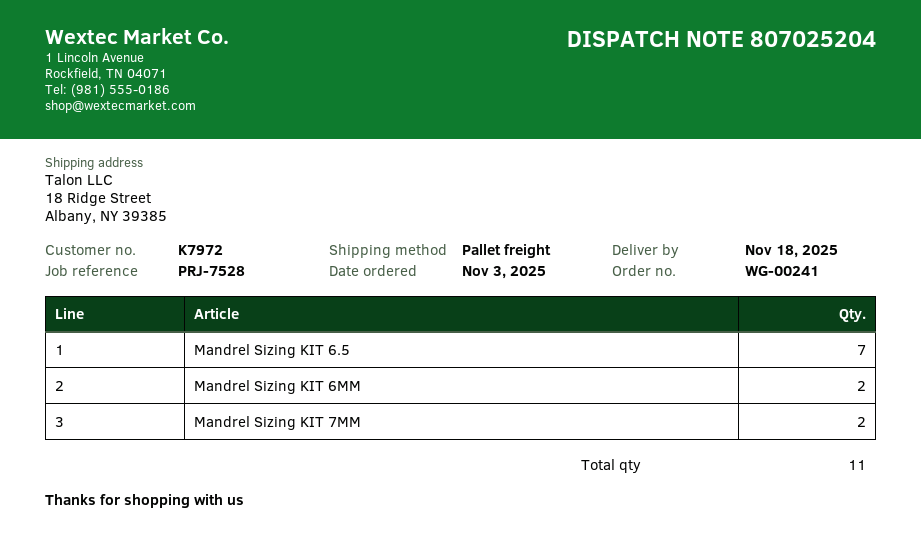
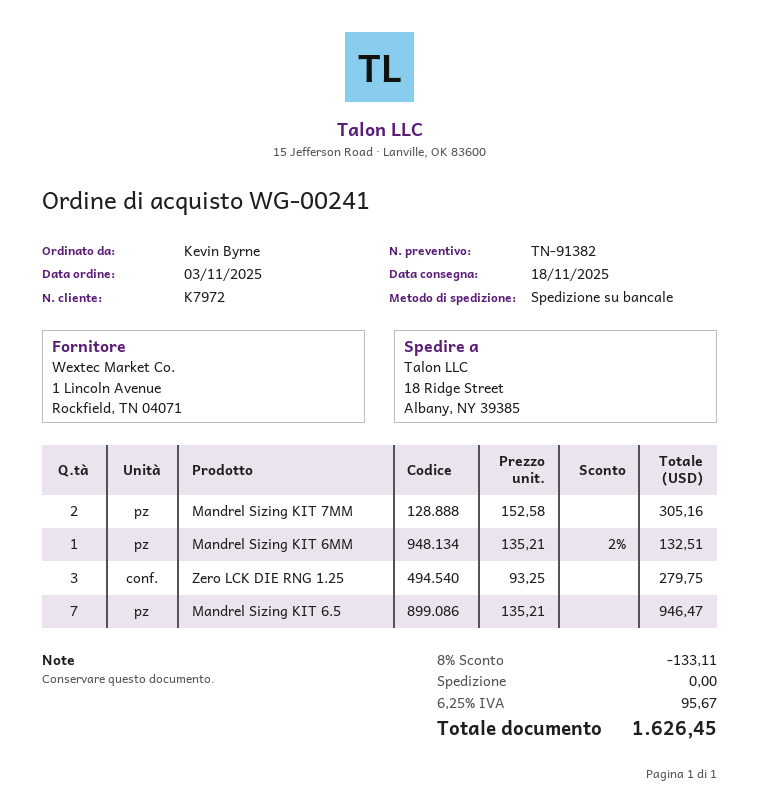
Mandrel Sizing KIT 6MM: 2 -> 1
Zero LCK DIE RNG 1.25: none -> 3

